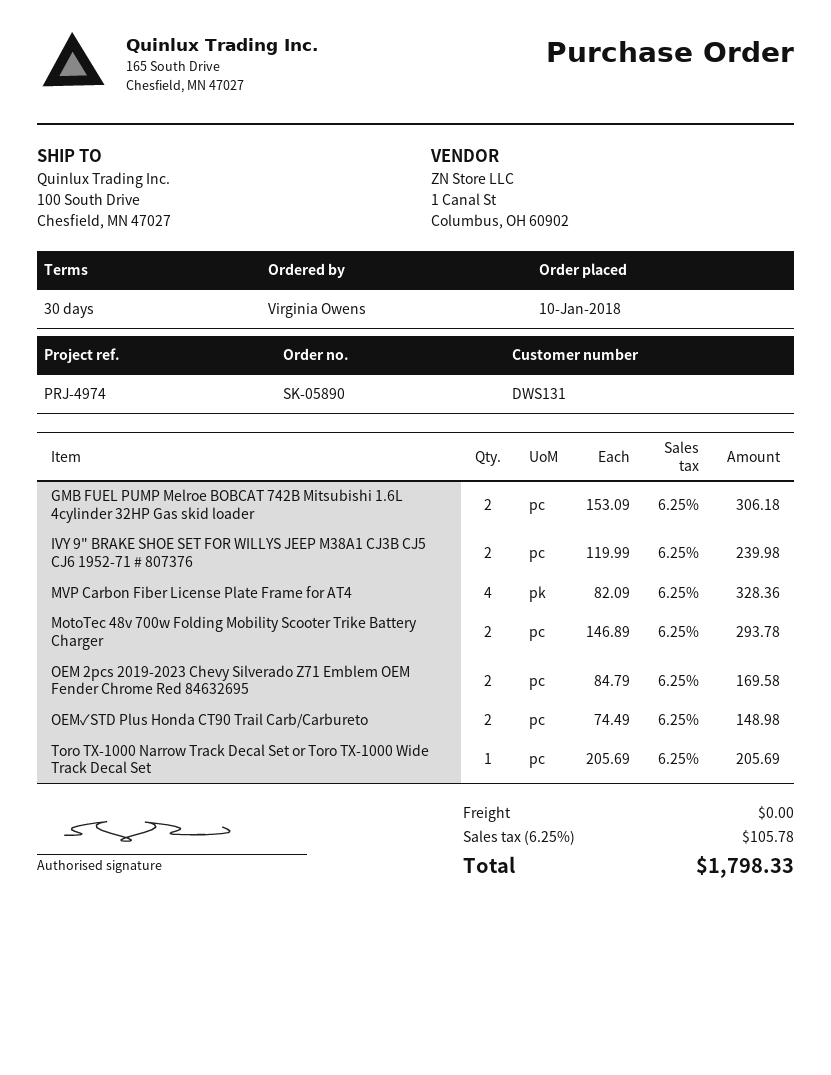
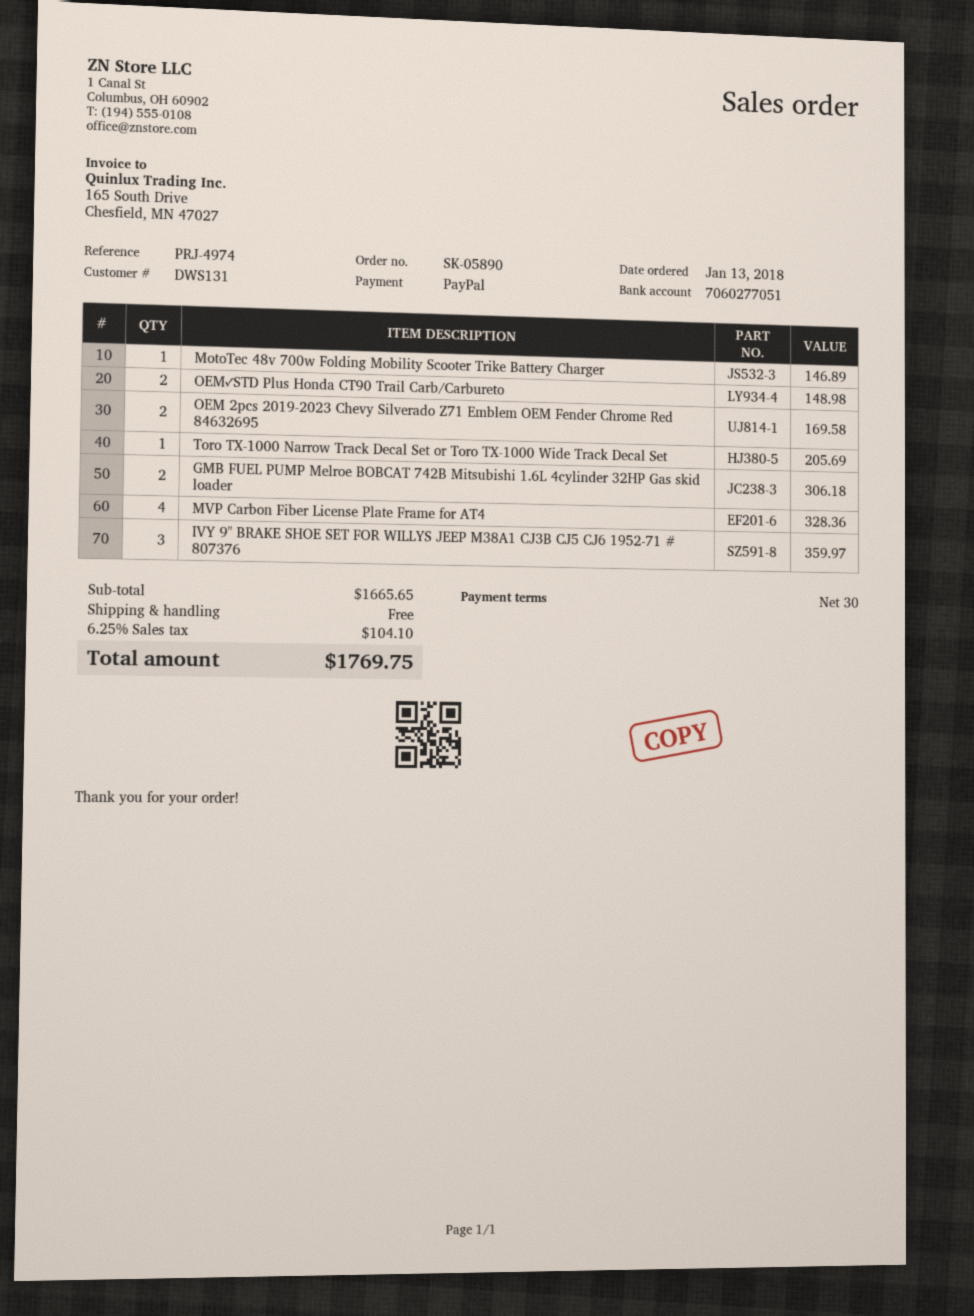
order date: 2018-01-10 -> 2018-01-13
IVY 9" BRAKE SHOE SET FOR WILLYS JEEP M38A1 CJ3B CJ5 CJ6 1952-71 # 807376: 2 for 239.98 -> 3 for 359.97
MotoTec 48v 700w Folding Mobility Scooter Trike Battery Charger: 2 for 293.78 -> 1 for 146.89
tax: 6.25% = 105.78 -> 6.25% = 104.10
total: 1798.33 -> 1769.75

